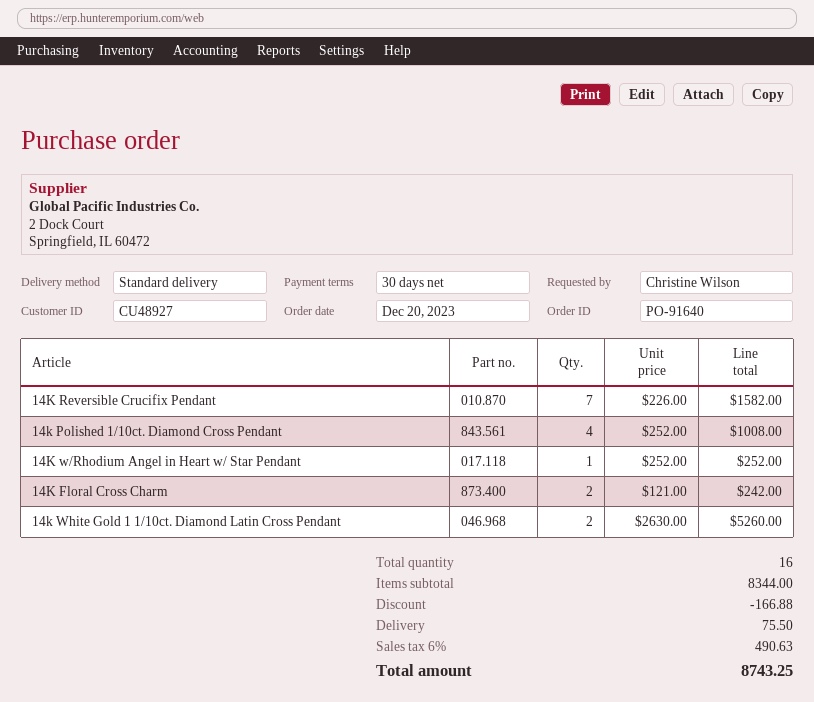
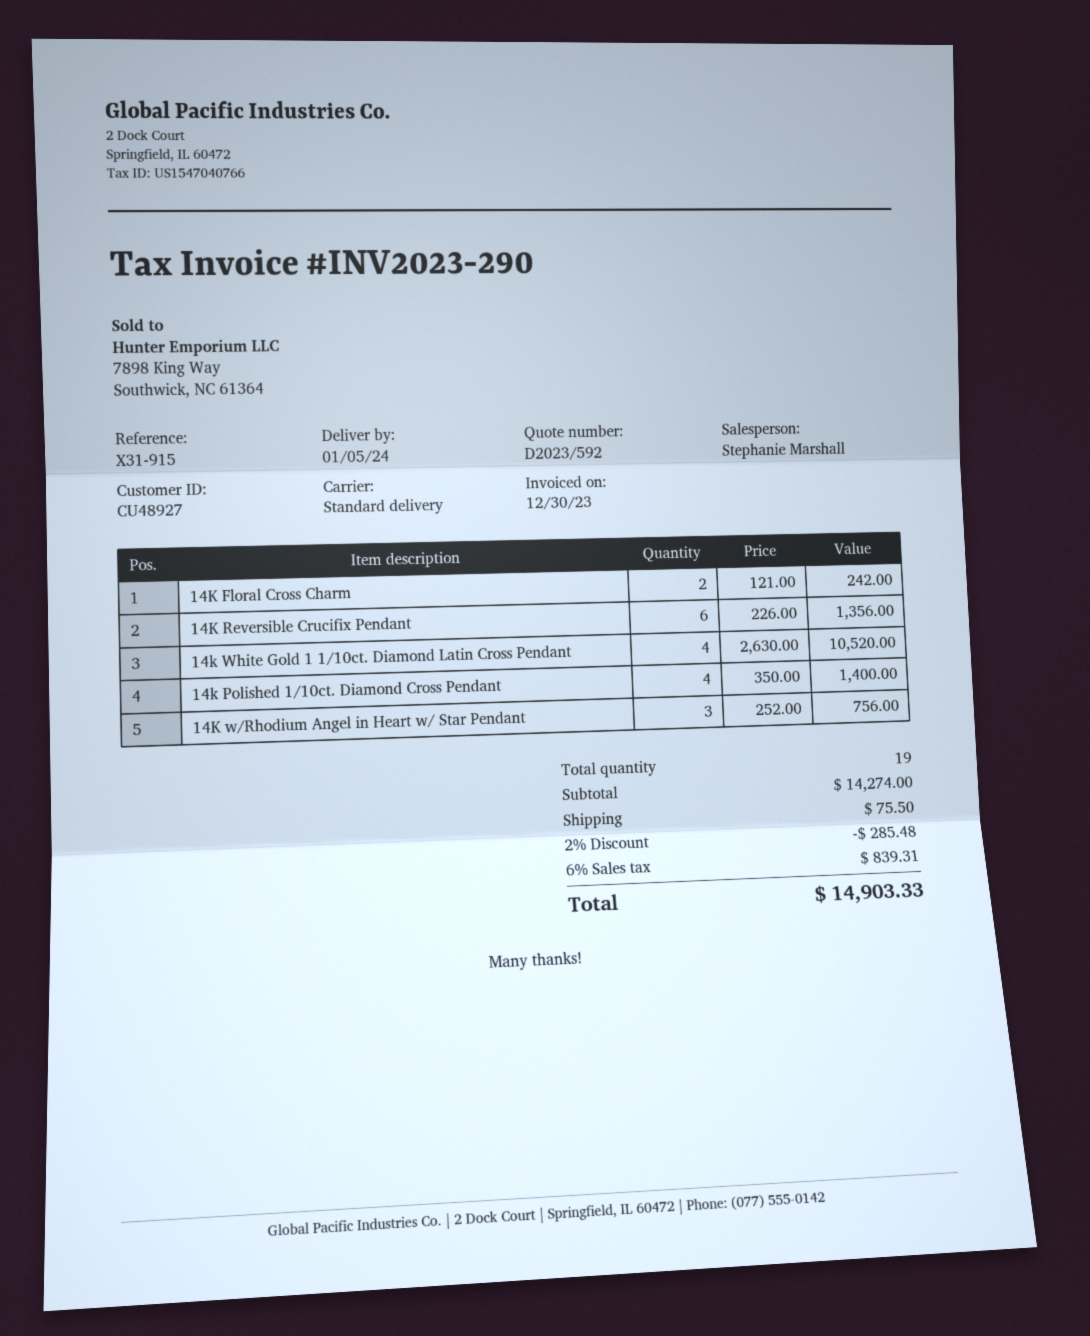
14K Reversible Crucifix Pendant: 7 x 226.00 = 1582.00 -> 6 x 226.00 = 1356.00
14k Polished 1/10ct. Diamond Cross Pendant: 4 x 252.00 = 1008.00 -> 4 x 350.00 = 1400.00
14K w/Rhodium Angel in Heart w/ Star Pendant: 1 x 252.00 = 252.00 -> 3 x 252.00 = 756.00
14k White Gold 1 1/10ct. Diamond Latin Cross Pendant: 2 x 2630.00 = 5260.00 -> 4 x 2630.00 = 10520.00
total quantity: 16 -> 19
subtotal: 8344.00 -> 14274.00
discount: 166.88 -> 285.48
tax: 6% = 490.63 -> 6% = 839.31
total: 8743.25 -> 14903.33

